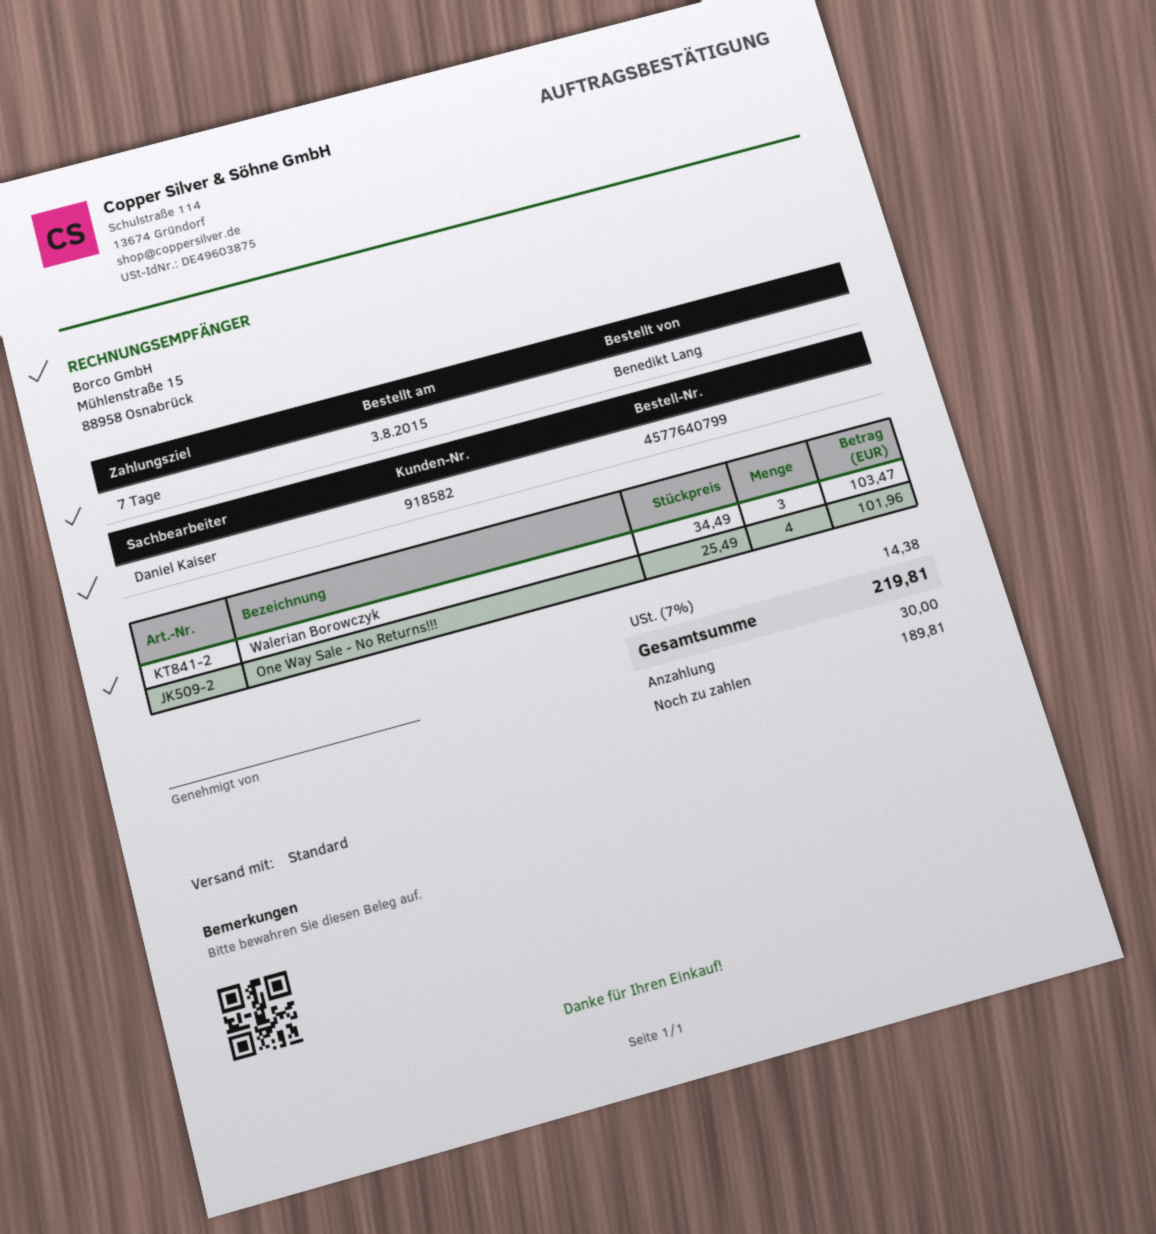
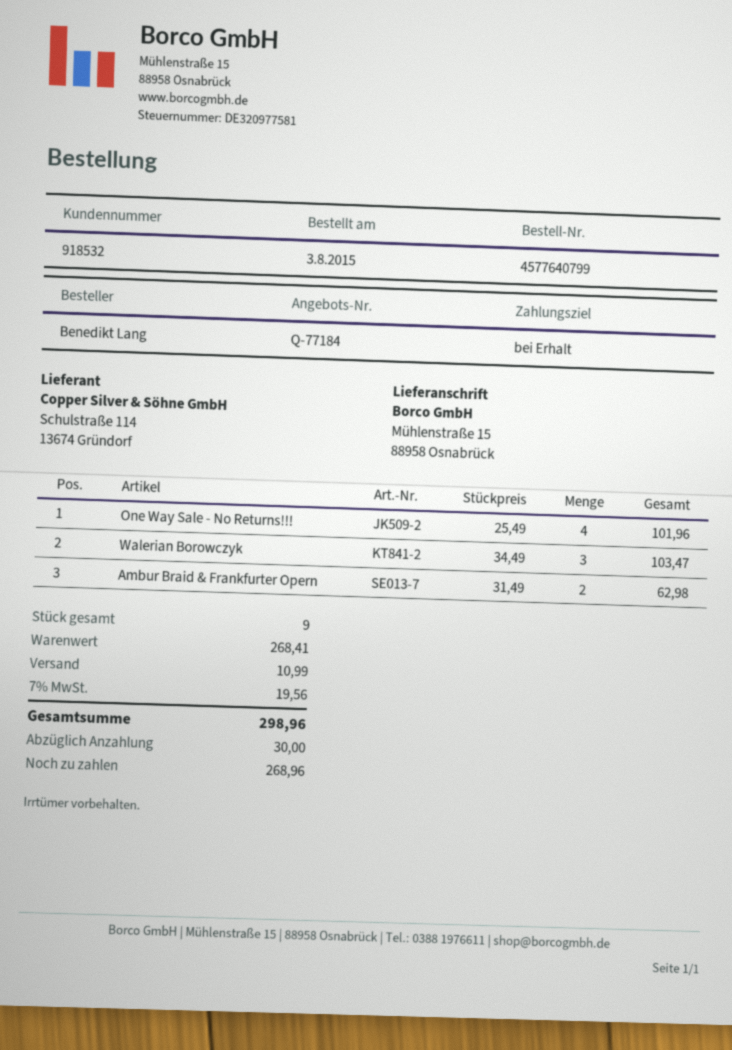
payment terms: 7 days -> on receipt
customer number: 918582 -> 918532
Ambur Braid & Frankfurter Opern: none -> 2 x 31.49 = 62.98
shipping: none -> 10.99
tax: 7% = 14.38 -> 7% = 19.56
total: 219.81 -> 298.96
balance: 189.81 -> 268.96

